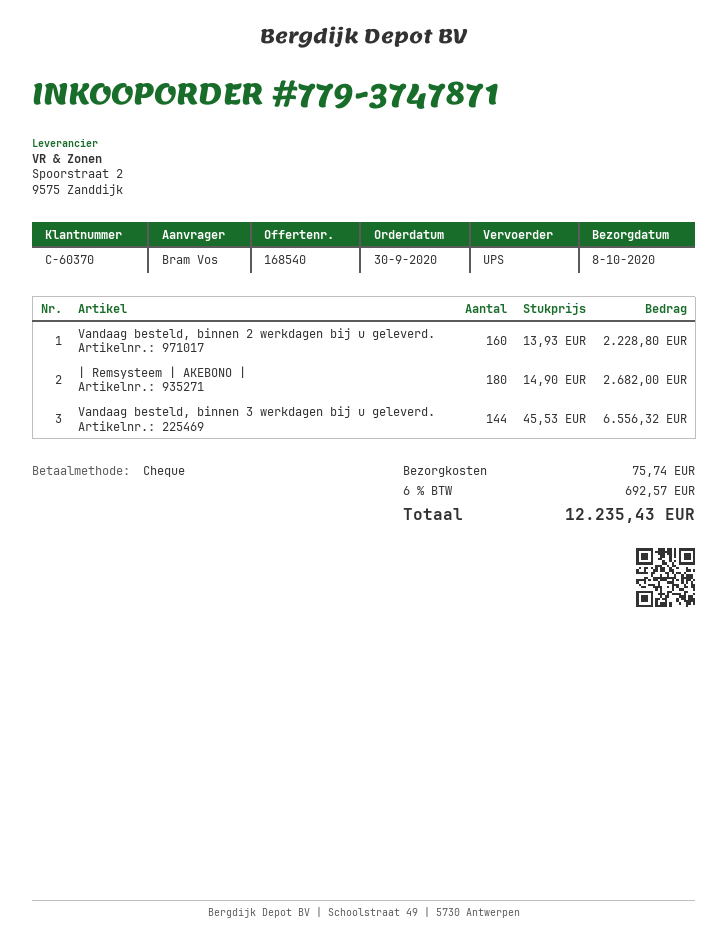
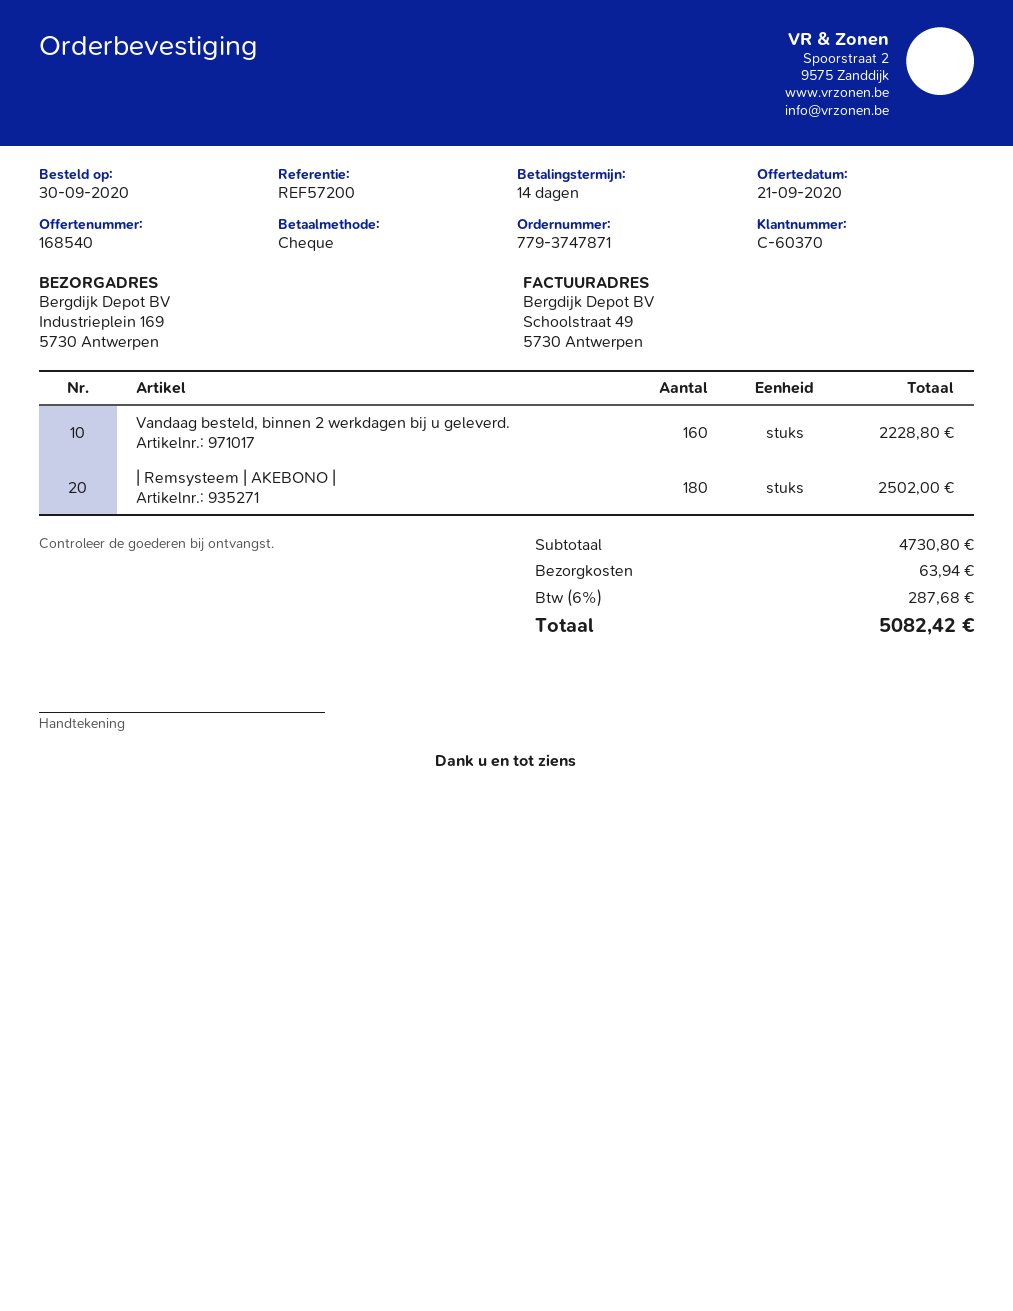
| Remsysteem | AKEBONO |: 180 for 2682.00 -> 180 for 2502.00
Vandaag besteld, binnen 3 werkdagen bij u geleverd.: 144 for 6556.32 -> none
shipping: 75.74 -> 63.94
tax: 6% = 692.57 -> 6% = 287.68
total: 12235.43 -> 5082.42

